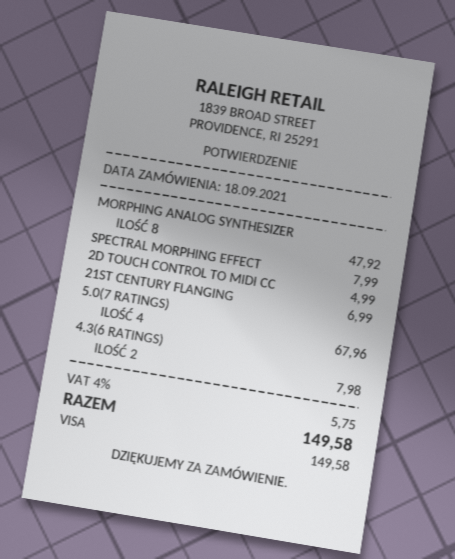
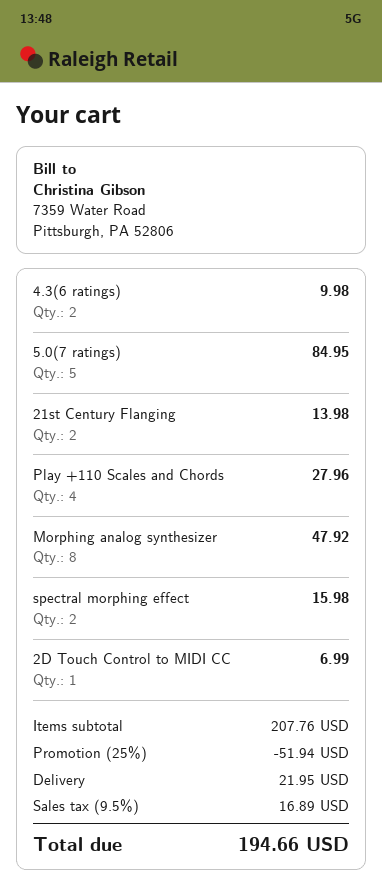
SPECTRAL MORPHING EFFECT: 1 for 7.99 -> 2 for 15.98
2D TOUCH CONTROL TO MIDI CC: 1 for 4.99 -> 1 for 6.99
21ST CENTURY FLANGING: 1 for 6.99 -> 2 for 13.98
5.0(7 RATINGS): 4 for 67.96 -> 5 for 84.95
4.3(6 RATINGS): 2 for 7.98 -> 2 for 9.98
Play +110 Scales and Chords: none -> 4 for 27.96
discount: none -> 25% = 51.94
shipping: none -> 21.95
tax: 4% = 5.75 -> 9.5% = 16.89
total: 149.58 -> 194.66

